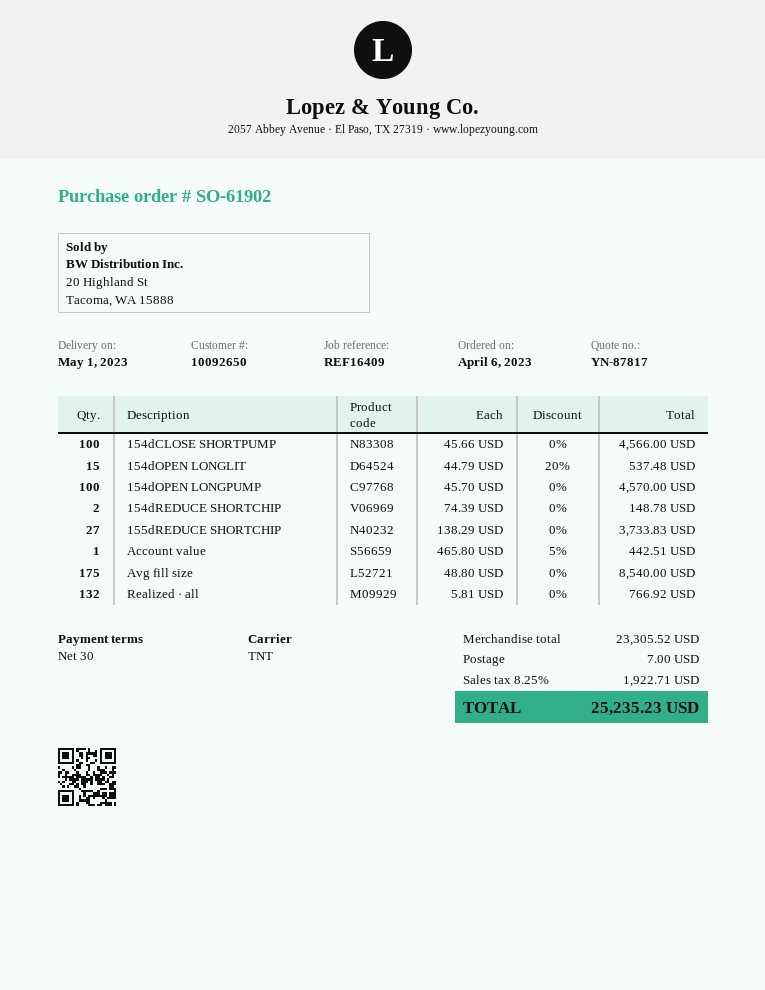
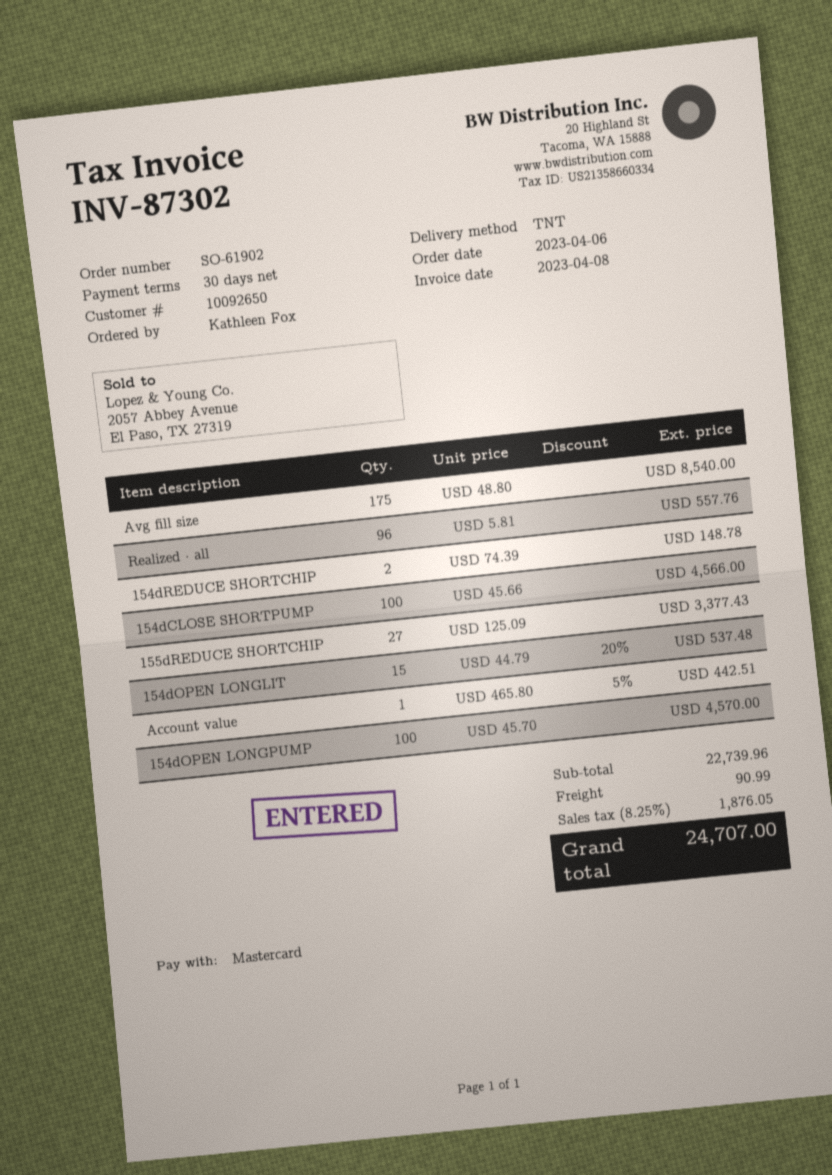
155dREDUCE SHORTCHIP: 27 x 138.29 = 3733.83 -> 27 x 125.09 = 3377.43
Realized · all: 132 x 5.81 = 766.92 -> 96 x 5.81 = 557.76
subtotal: 23305.52 -> 22739.96
shipping: 7.00 -> 90.99
tax: 8.25% = 1922.71 -> 8.25% = 1876.05
total: 25235.23 -> 24707.00

